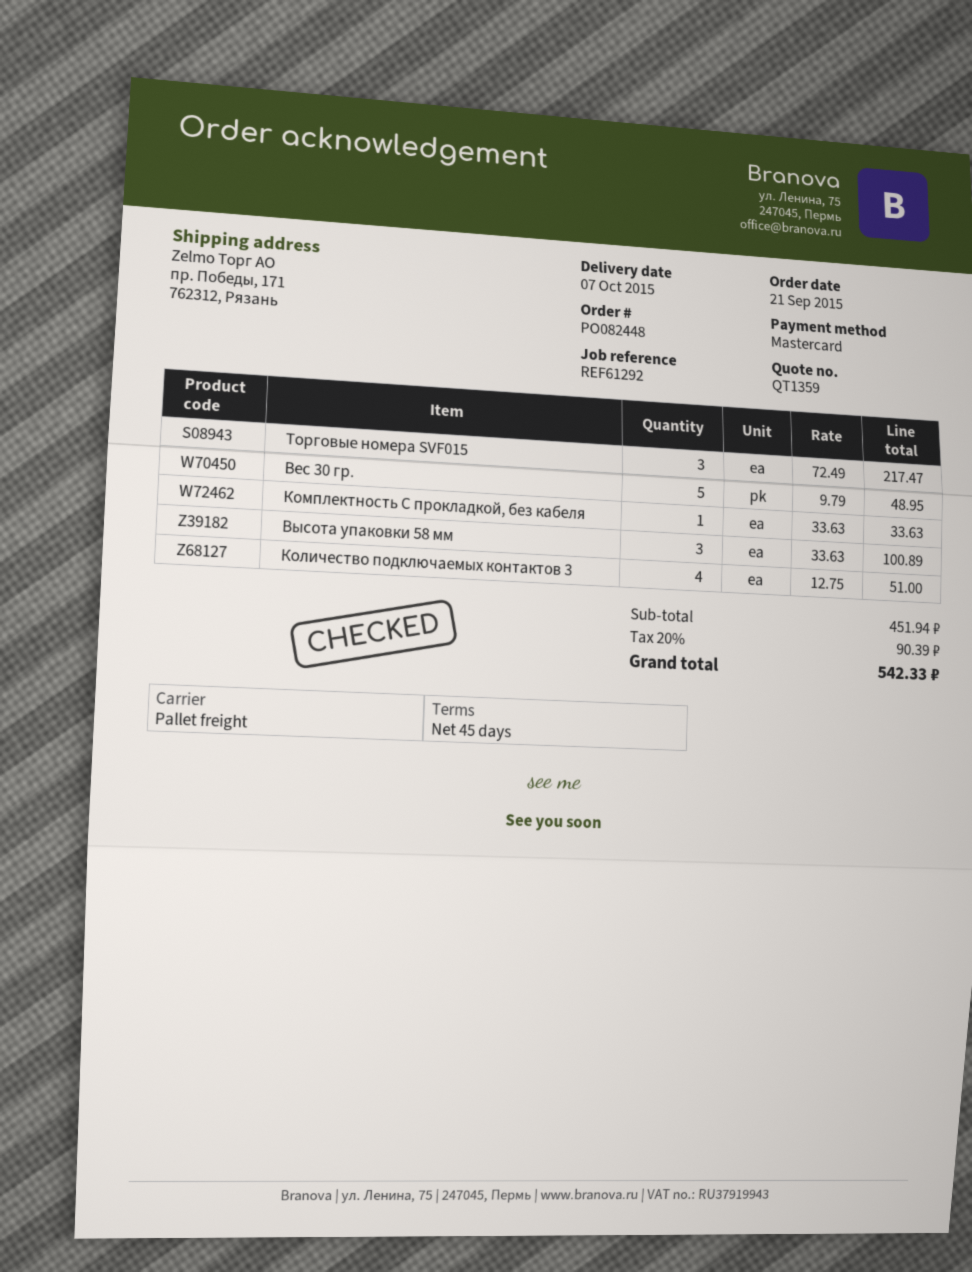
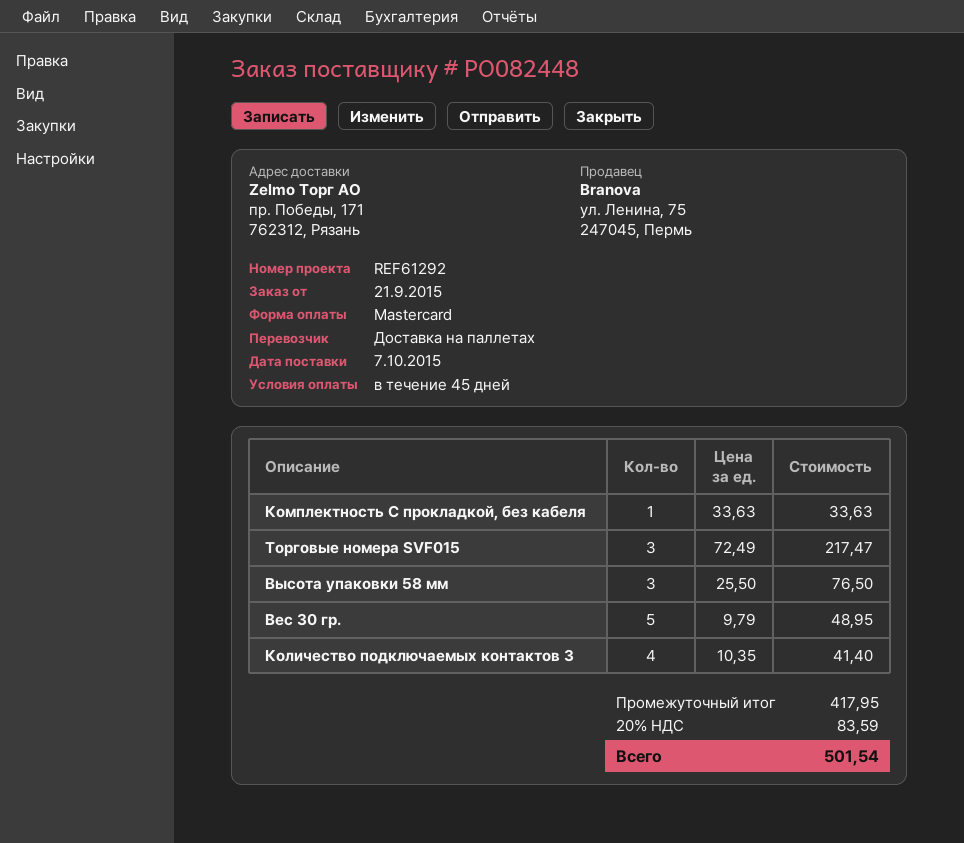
Высота упаковки 58 мм: 3 x 33.63 = 100.89 -> 3 x 25.50 = 76.50
Количество подключаемых контактов 3: 4 x 12.75 = 51.00 -> 4 x 10.35 = 41.40
subtotal: 451.94 -> 417.95
tax: 20% = 90.39 -> 20% = 83.59
total: 542.33 -> 501.54

